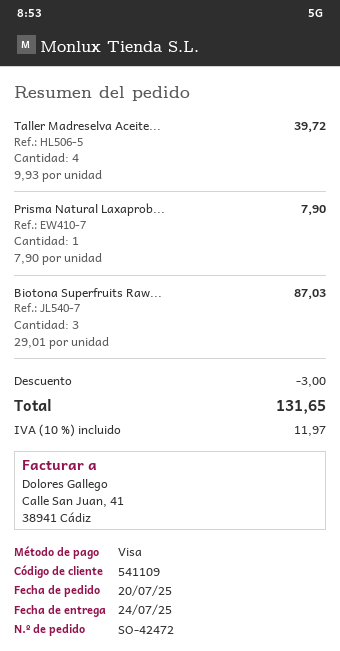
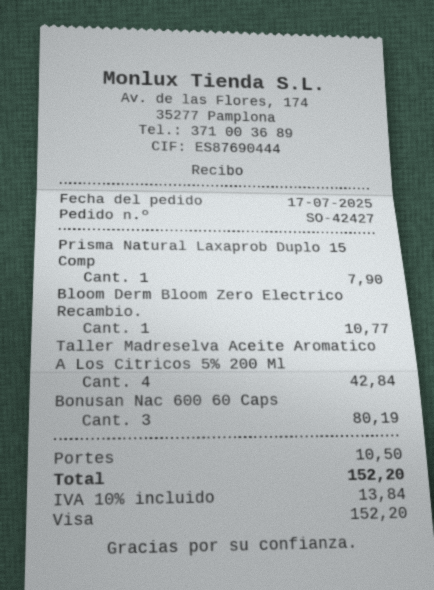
order number: SO-42472 -> SO-42427
order date: 2025-07-20 -> 2025-07-17
Taller Madreselva Aceite...: 4 for 39.72 -> 4 for 42.84
Biotona Superfruits Raw...: 3 for 87.03 -> none
Bloom Derm Bloom Zero Electrico Recambio.: none -> 1 for 10.77
Bonusan Nac 600 60 Caps: none -> 3 for 80.19
discount: 3.00 -> none
shipping: none -> 10.50
tax: 10% = 11.97 -> 10% = 13.84
total: 131.65 -> 152.20

